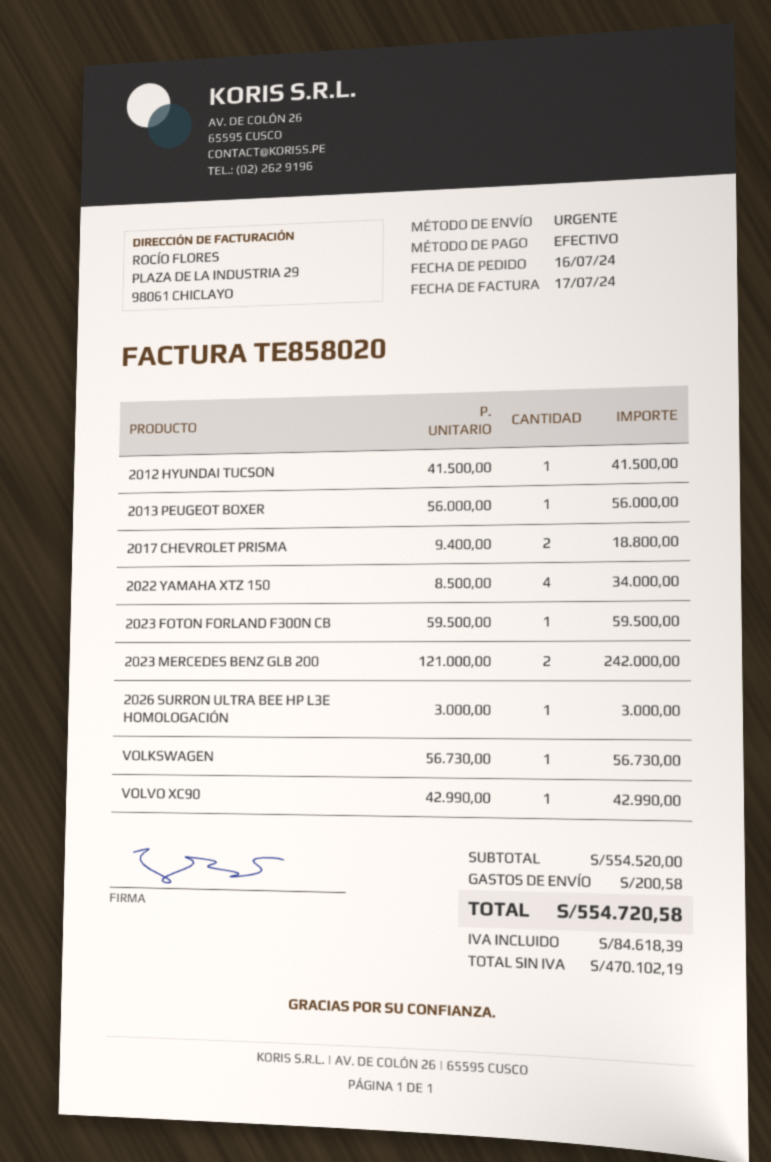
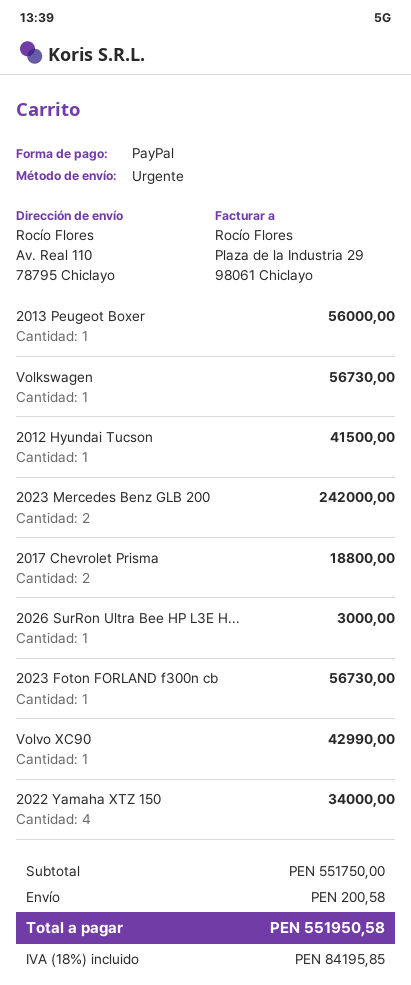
payment method: cash -> PayPal
2023 FOTON FORLAND F300N CB: 1 for 59500.00 -> 1 for 56730.00
subtotal: 554520.00 -> 551750.00
tax: 84618.39 -> 84195.85
total: 554720.58 -> 551950.58

